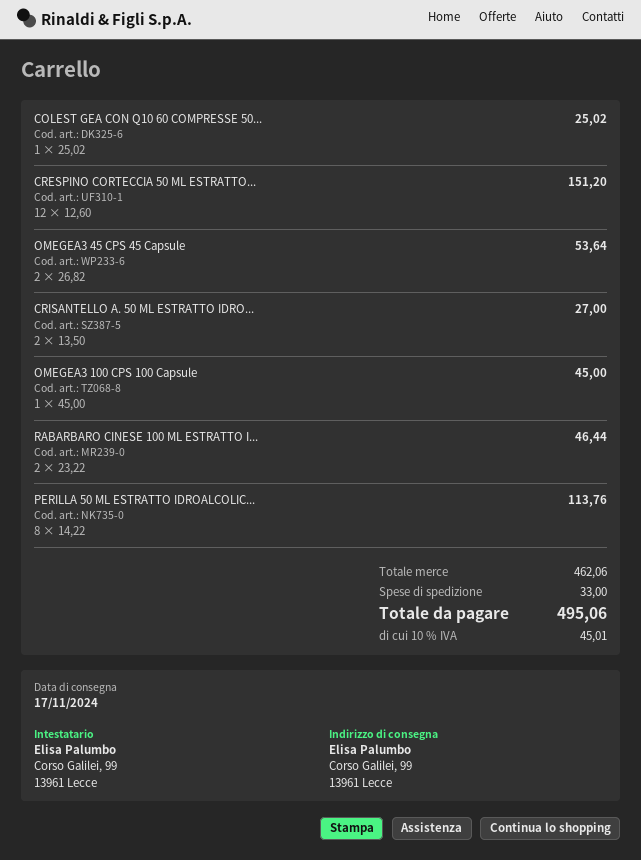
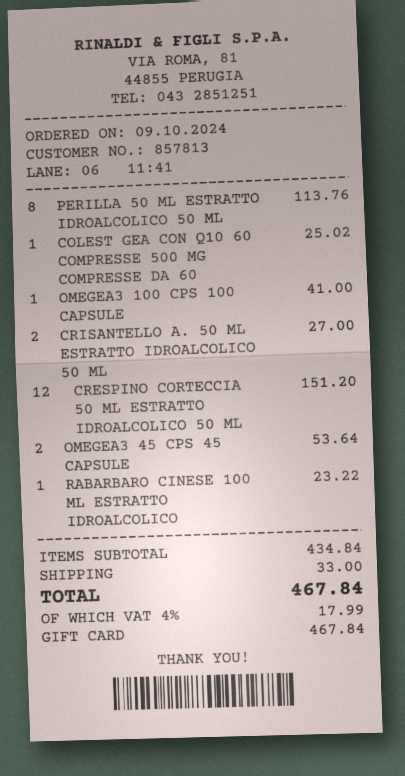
OMEGEA3 100 CPS 100 Capsule: 1 for 45.00 -> 1 for 41.00
RABARBARO CINESE 100 ML ESTRATTO I...: 2 for 46.44 -> 1 for 23.22
subtotal: 462.06 -> 434.84
tax: 10% = 45.01 -> 4% = 17.99
total: 495.06 -> 467.84

